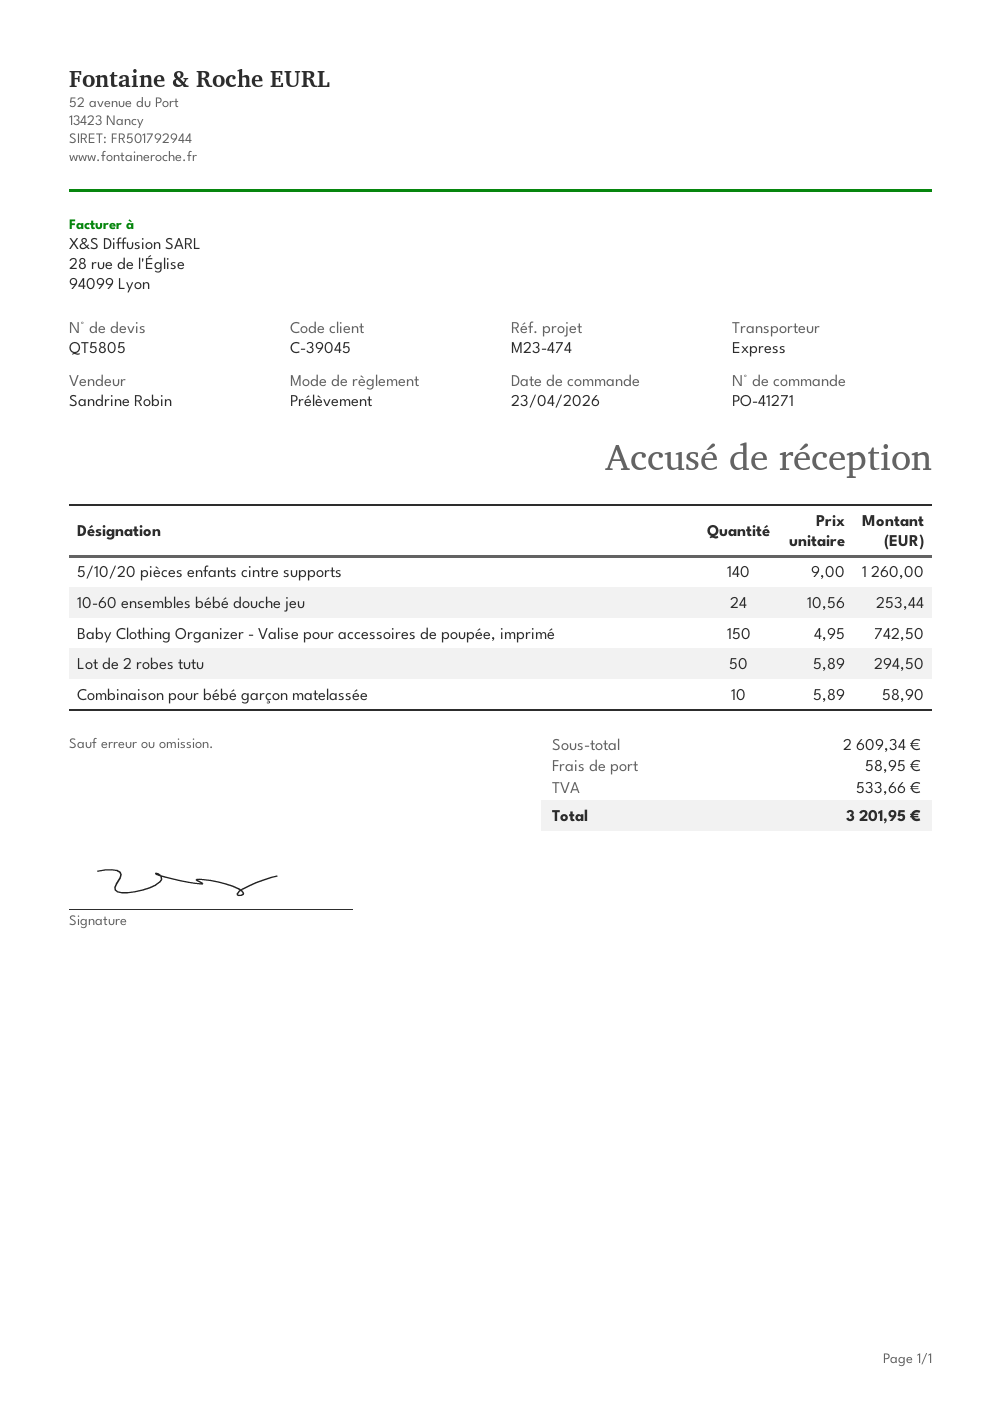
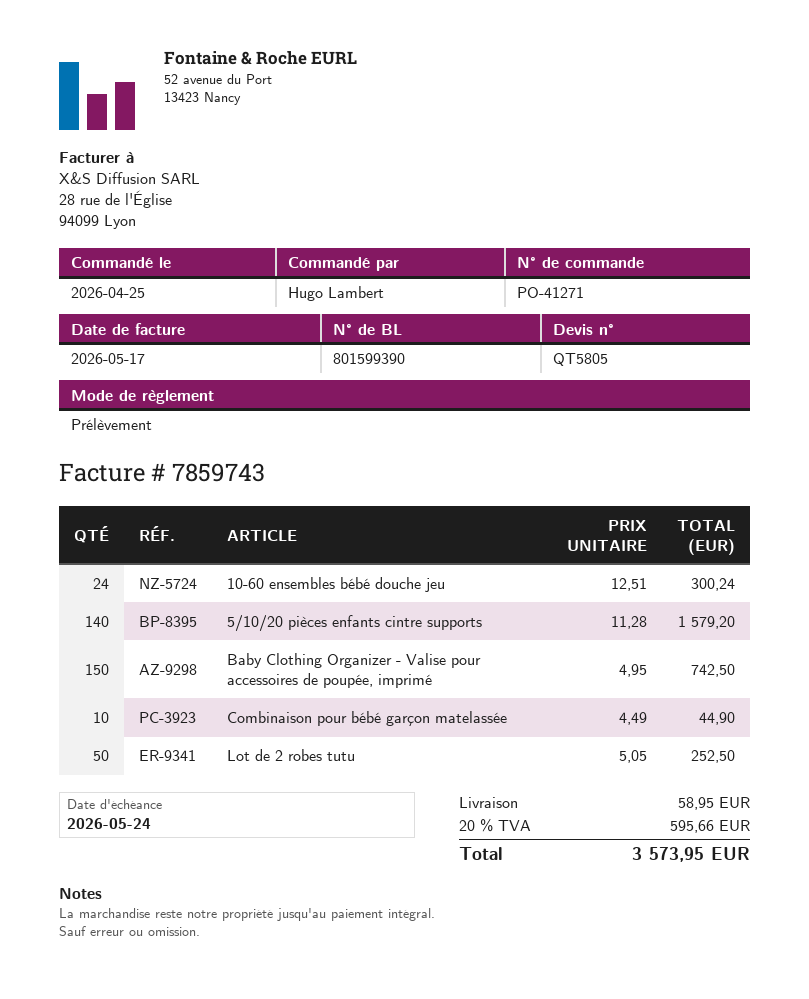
order date: 2026-04-23 -> 2026-04-25
5/10/20 pièces enfants cintre supports: 140 x 9.00 = 1260.00 -> 140 x 11.28 = 1579.20
10-60 ensembles bébé douche jeu: 24 x 10.56 = 253.44 -> 24 x 12.51 = 300.24
Lot de 2 robes tutu: 50 x 5.89 = 294.50 -> 50 x 5.05 = 252.50
Combinaison pour bébé garçon matelassée: 10 x 5.89 = 58.90 -> 10 x 4.49 = 44.90
tax: 533.66 -> 595.66
total: 3201.95 -> 3573.95

